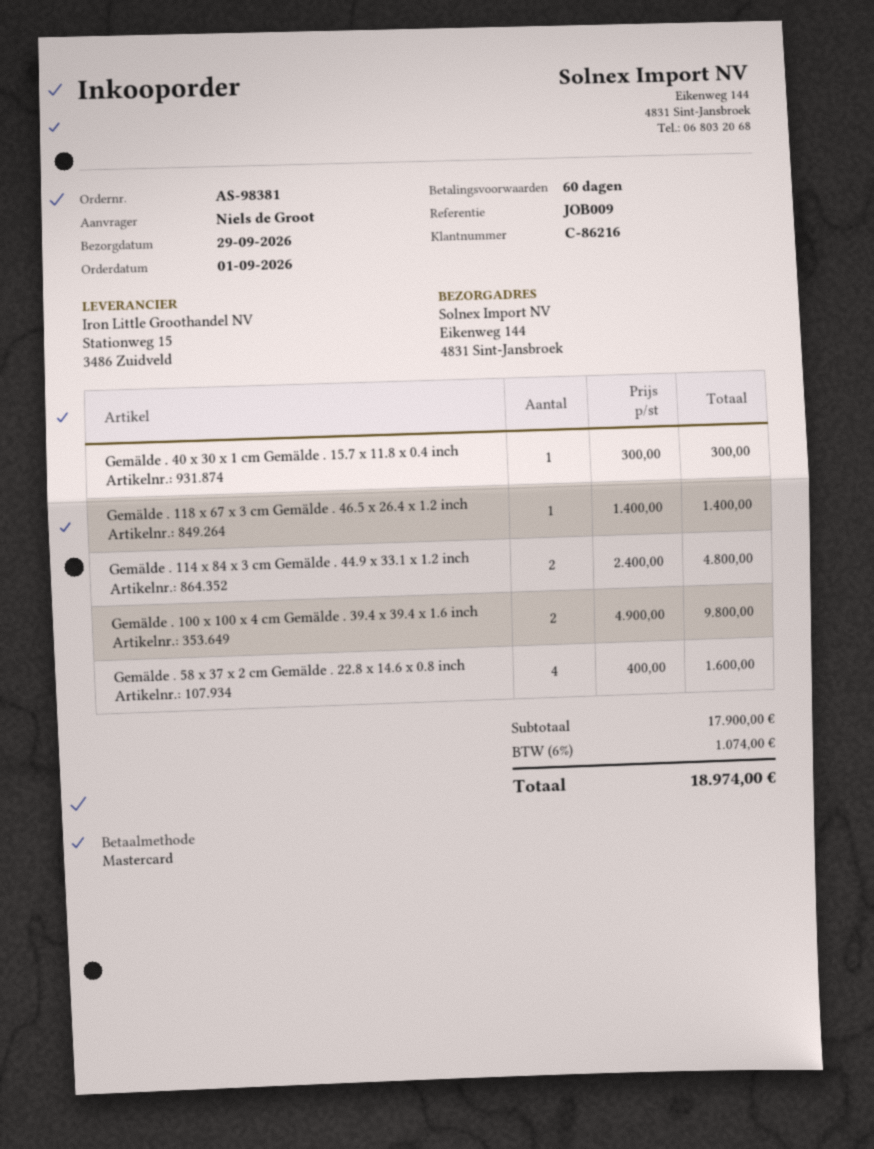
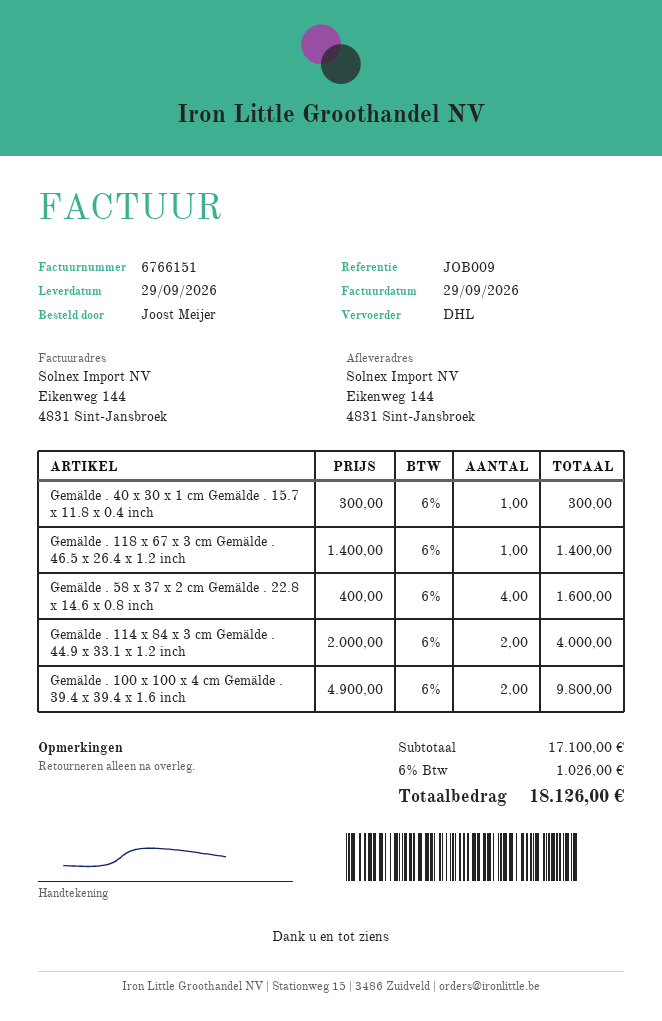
ordered by: Niels de Groot -> Joost Meijer
Gemälde . 114 x 84 x 3 cm Gemälde . 44.9 x 33.1 x 1.2 inch: 2 x 2400.00 = 4800.00 -> 2 x 2000.00 = 4000.00
subtotal: 17900.00 -> 17100.00
tax: 6% = 1074.00 -> 6% = 1026.00
total: 18974.00 -> 18126.00

